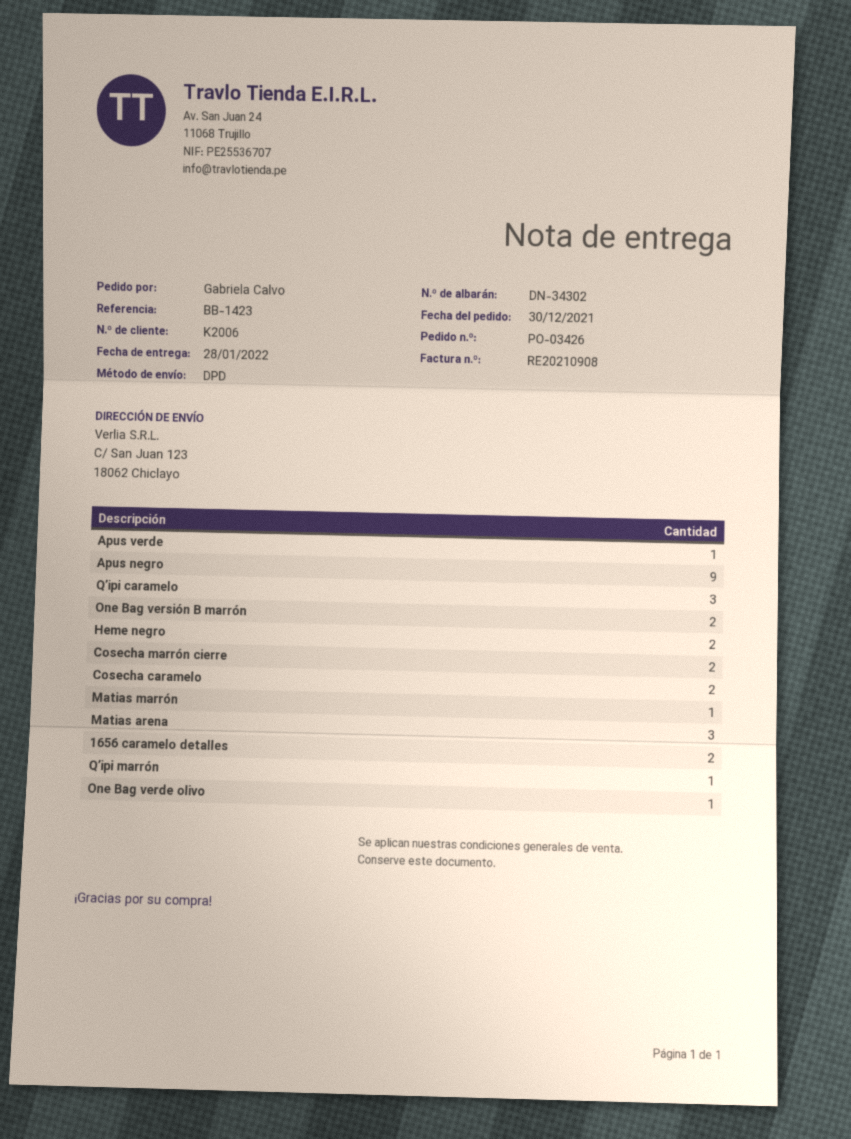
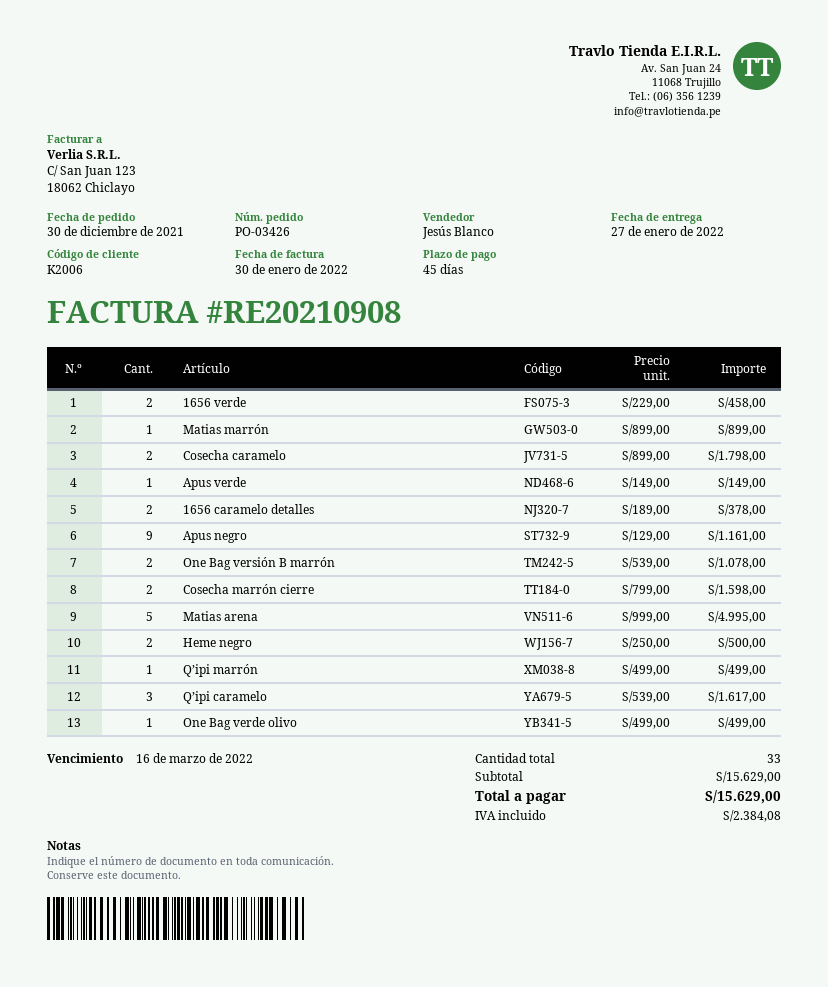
delivery date: 2022-01-28 -> 2022-01-27
Matias arena: 3 -> 5
1656 verde: none -> 2

